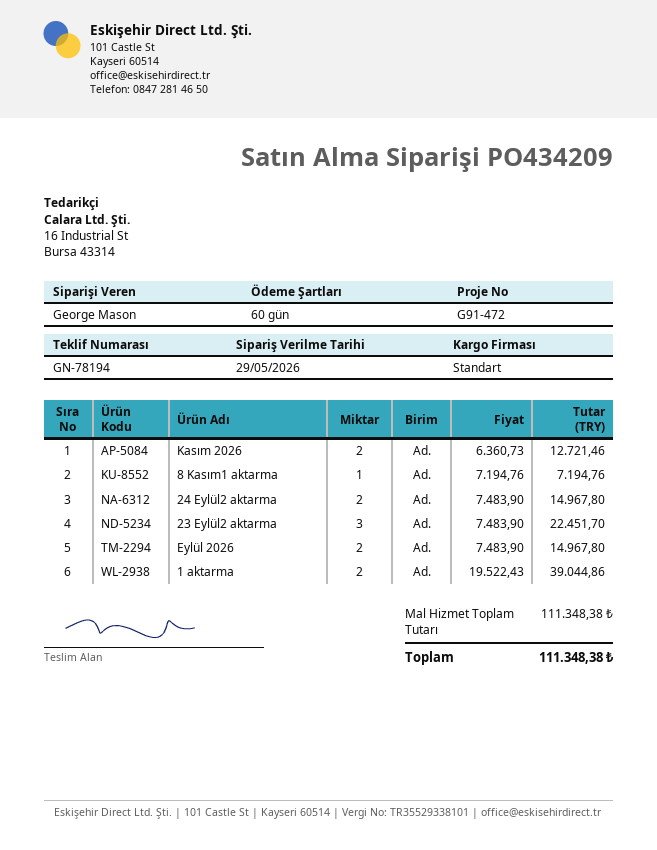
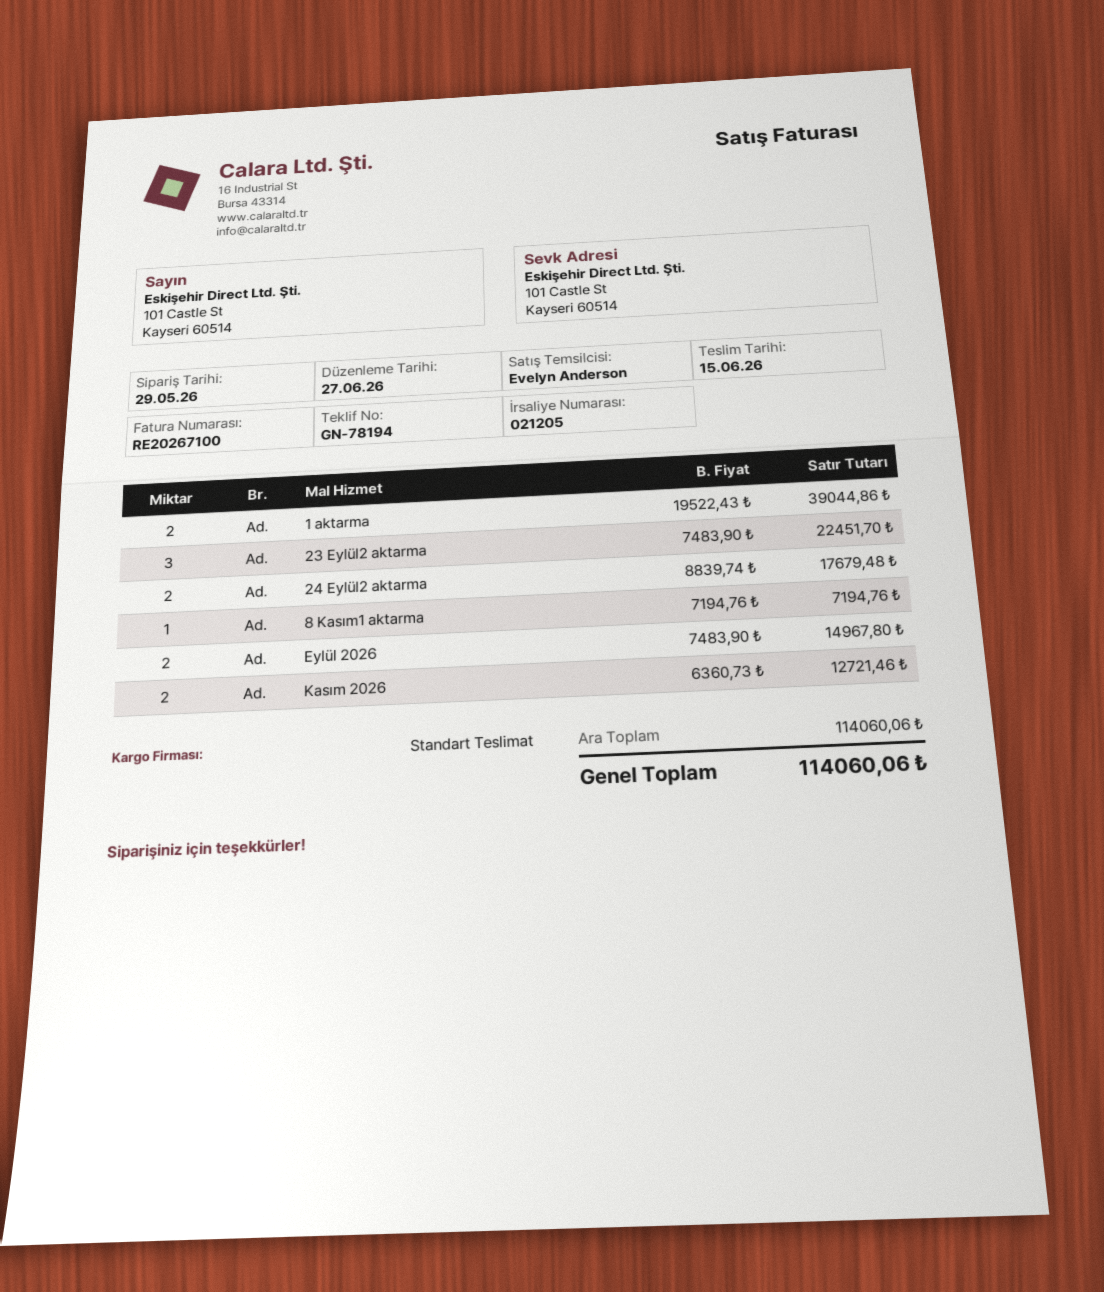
24 Eylül2 aktarma: 2 x 7483.90 = 14967.80 -> 2 x 8839.74 = 17679.48
subtotal: 111348.38 -> 114060.06
total: 111348.38 -> 114060.06

